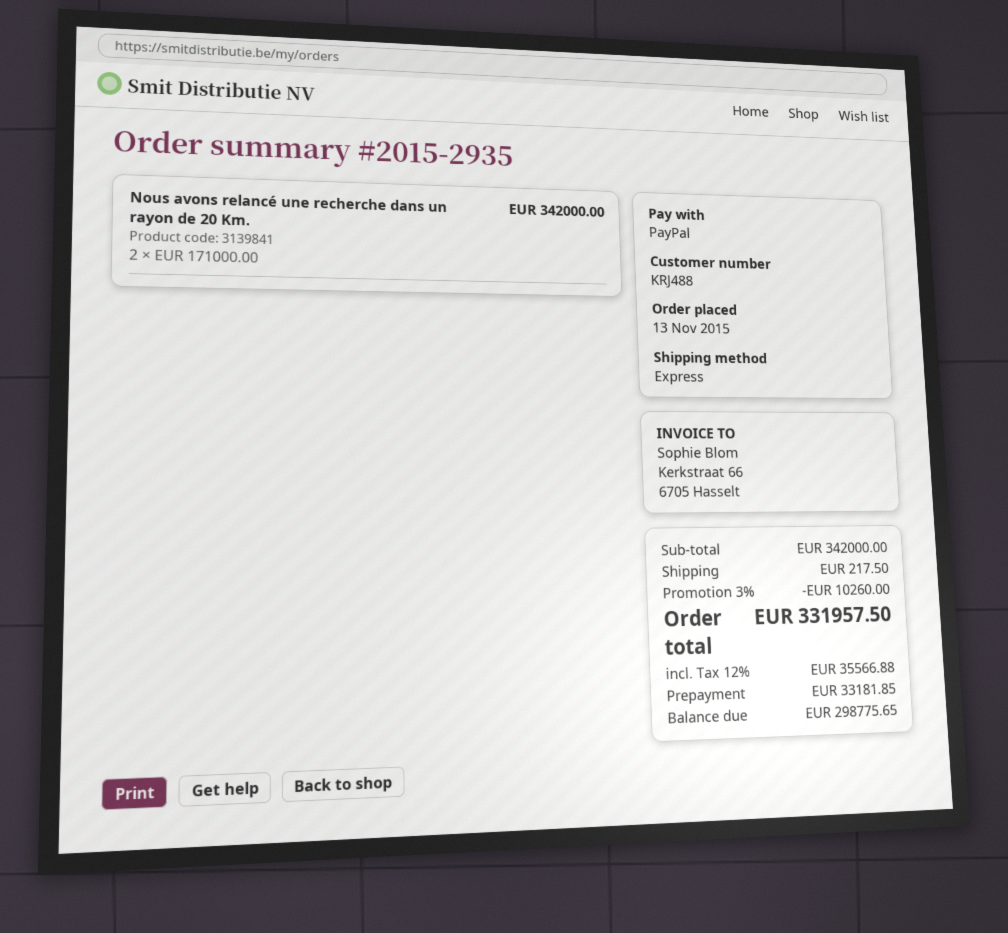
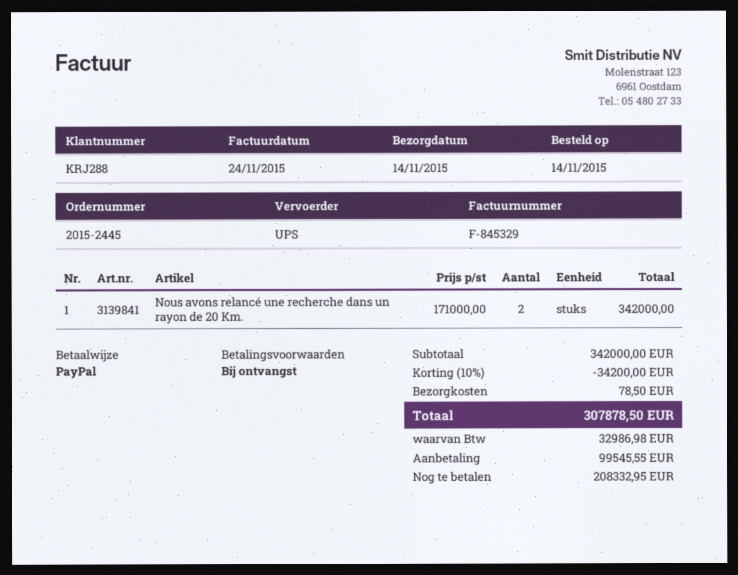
order number: 2015-2935 -> 2015-2445
order date: 2015-11-13 -> 2015-11-14
customer number: KRJ488 -> KRJ288
shipping method: express -> UPS
discount: 3% = 10260.00 -> 10% = 34200.00
shipping: 217.50 -> 78.50
tax: 35566.88 -> 32986.98
total: 331957.50 -> 307878.50
deposit: 33181.85 -> 99545.55
balance: 298775.65 -> 208332.95

